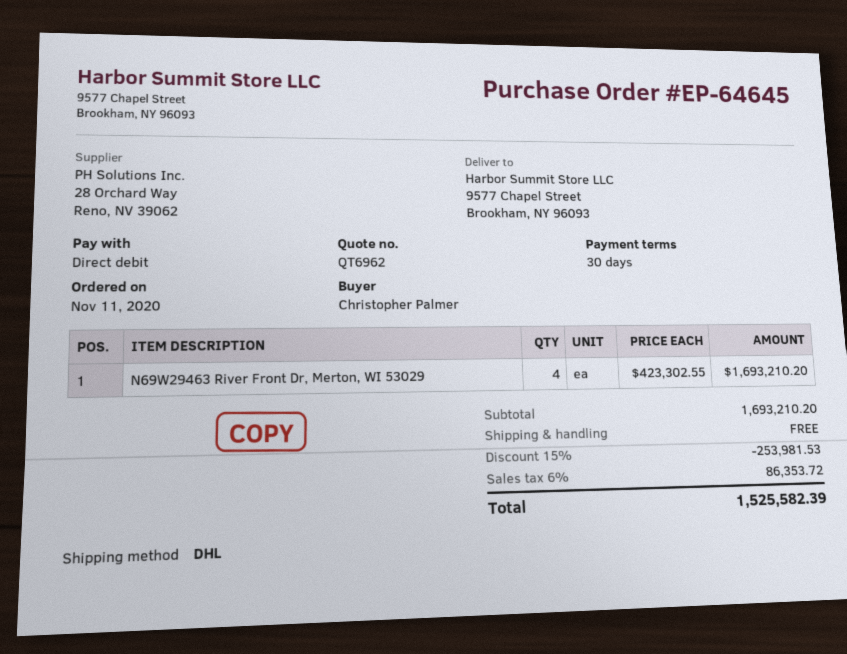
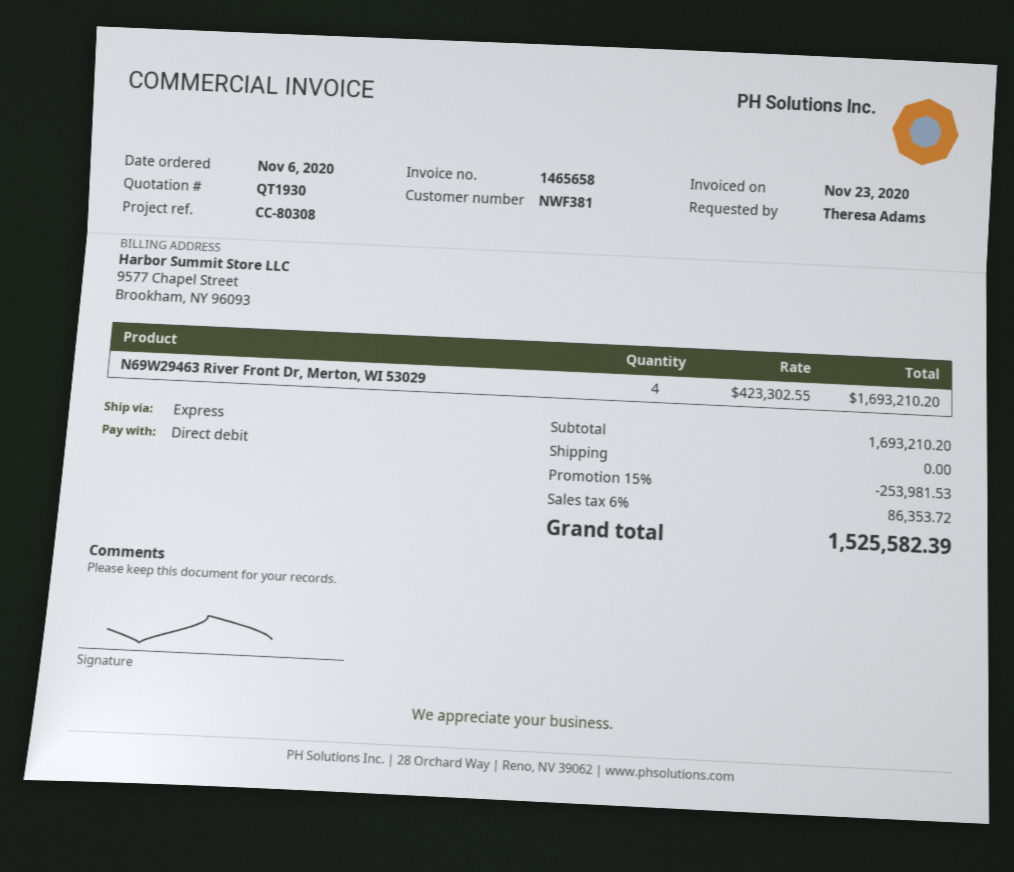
quote number: QT6962 -> QT1930
order date: 2020-11-11 -> 2020-11-06
ordered by: Christopher Palmer -> Theresa Adams
shipping method: DHL -> express

